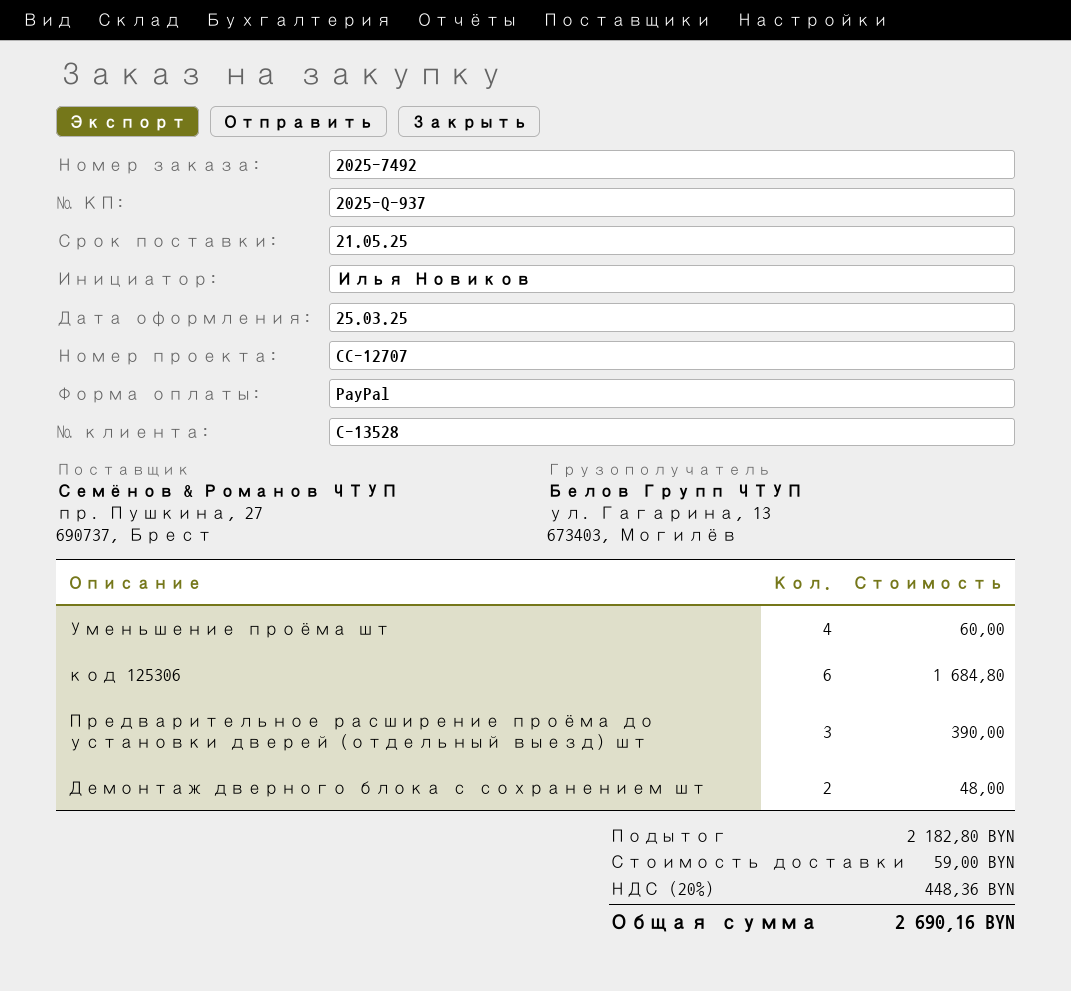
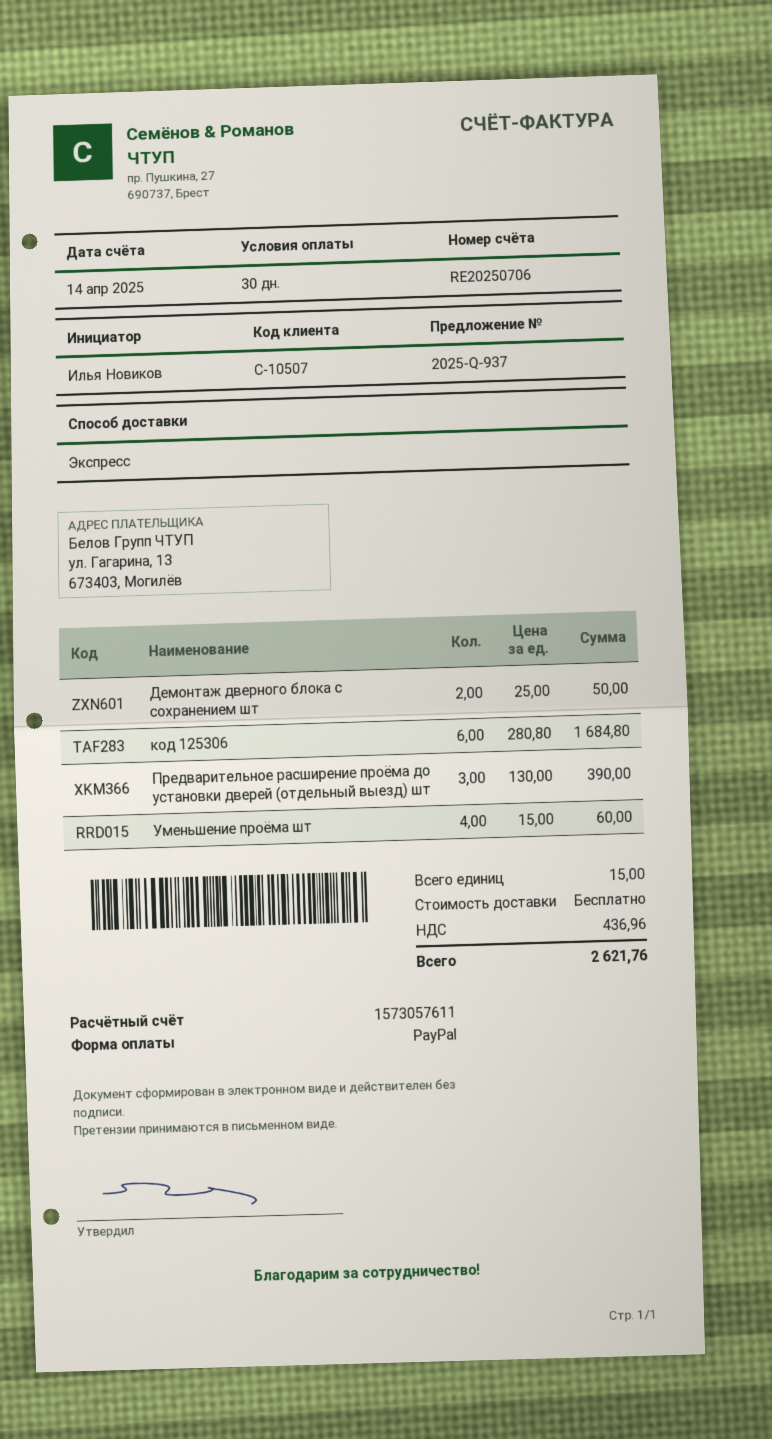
customer number: C-13528 -> C-10507
Демонтаж дверного блока с сохранением шт: 2 for 48.00 -> 2 for 50.00
shipping: 59.00 -> 0.00
tax: 448.36 -> 436.96
total: 2690.16 -> 2621.76

